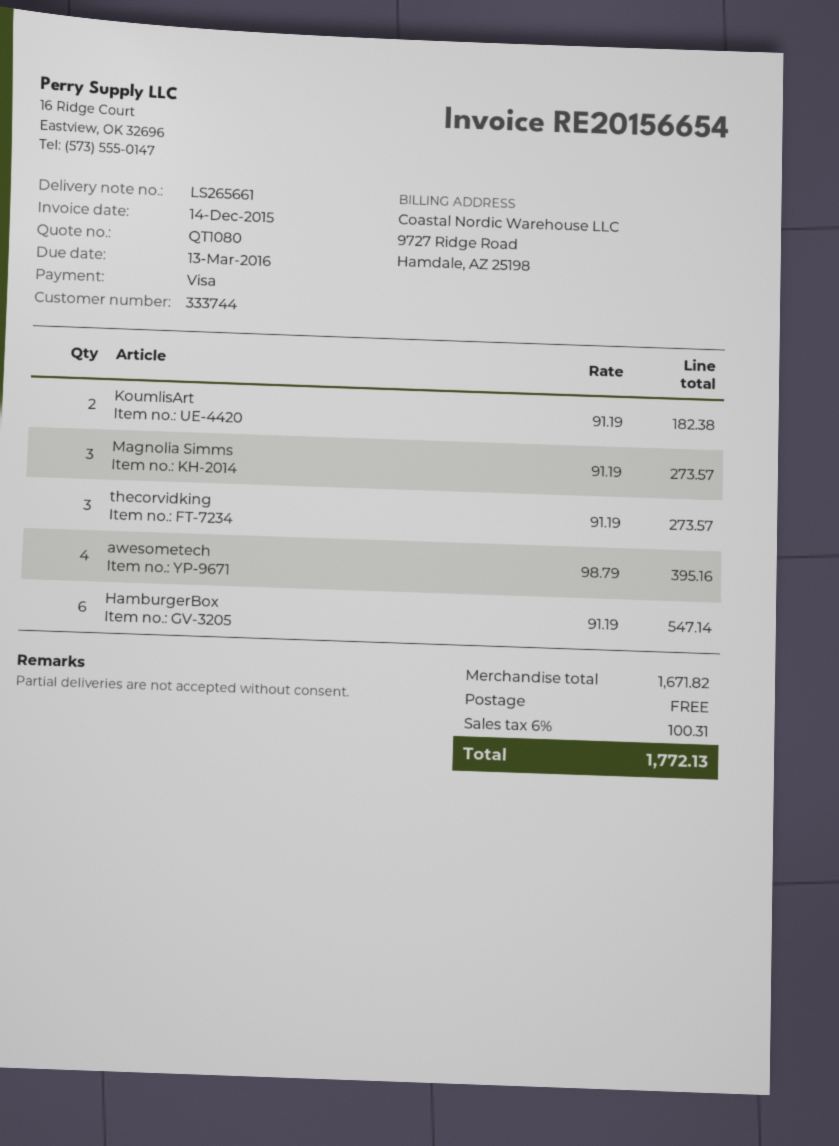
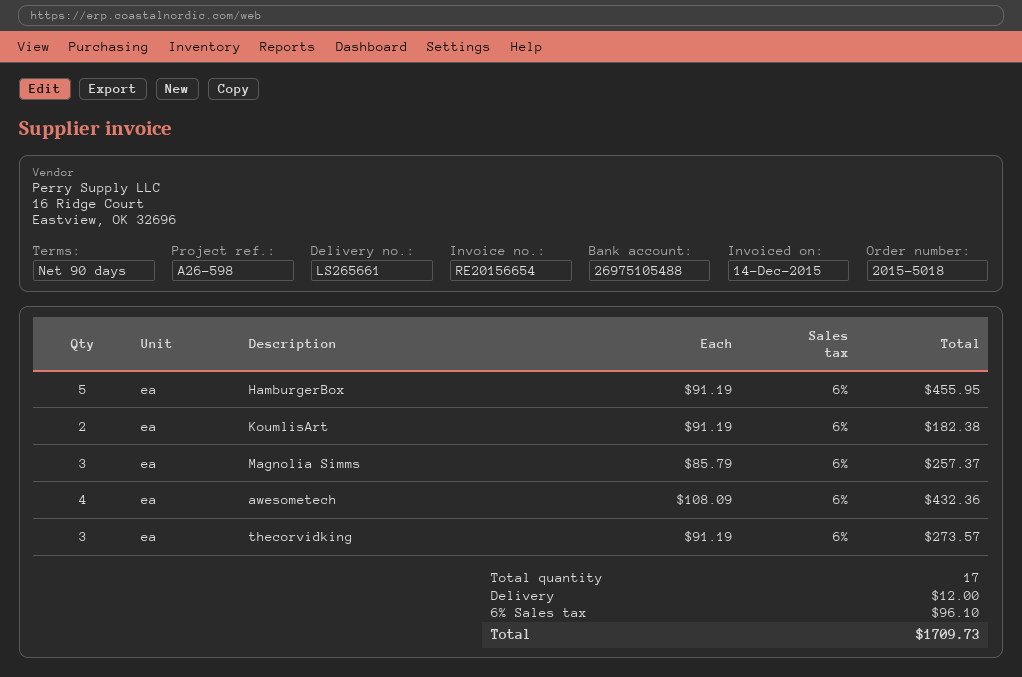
Magnolia Simms: 3 x 91.19 = 273.57 -> 3 x 85.79 = 257.37
awesometech: 4 x 98.79 = 395.16 -> 4 x 108.09 = 432.36
HamburgerBox: 6 x 91.19 = 547.14 -> 5 x 91.19 = 455.95
shipping: 0.00 -> 12.00
tax: 6% = 100.31 -> 6% = 96.10
total: 1772.13 -> 1709.73

